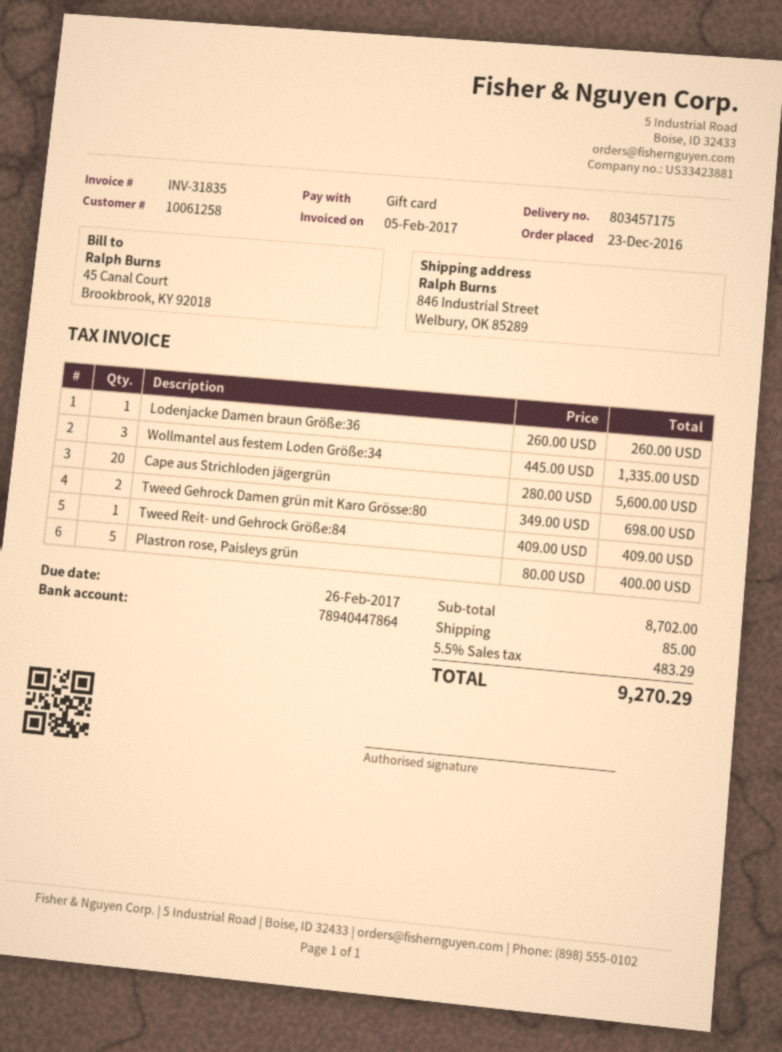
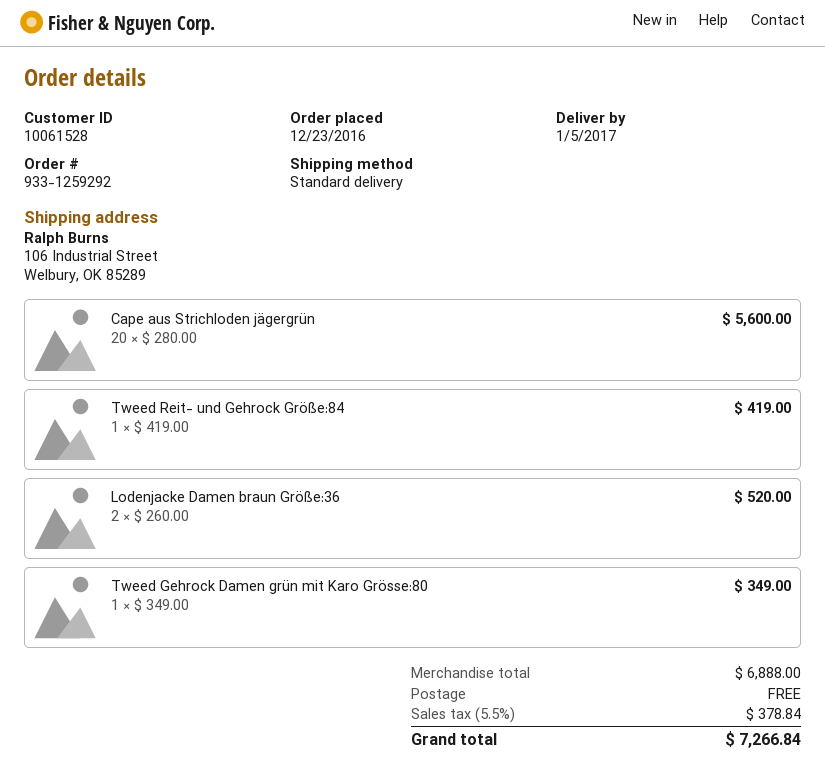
customer number: 10061258 -> 10061528
ship to: 846 Industrial Street, Welbury, OK 85289 -> 106 Industrial Street, Welbury, OK 85289
Lodenjacke Damen braun Größe:36: 1 x 260.00 = 260.00 -> 2 x 260.00 = 520.00
Wollmantel aus festem Loden Größe:34: 3 x 445.00 = 1335.00 -> none
Tweed Gehrock Damen grün mit Karo Grösse:80: 2 x 349.00 = 698.00 -> 1 x 349.00 = 349.00
Tweed Reit- und Gehrock Größe:84: 1 x 409.00 = 409.00 -> 1 x 419.00 = 419.00
Plastron rose, Paisleys grün: 5 x 80.00 = 400.00 -> none
subtotal: 8702.00 -> 6888.00
shipping: 85.00 -> 0.00
tax: 5.5% = 483.29 -> 5.5% = 378.84
total: 9270.29 -> 7266.84

